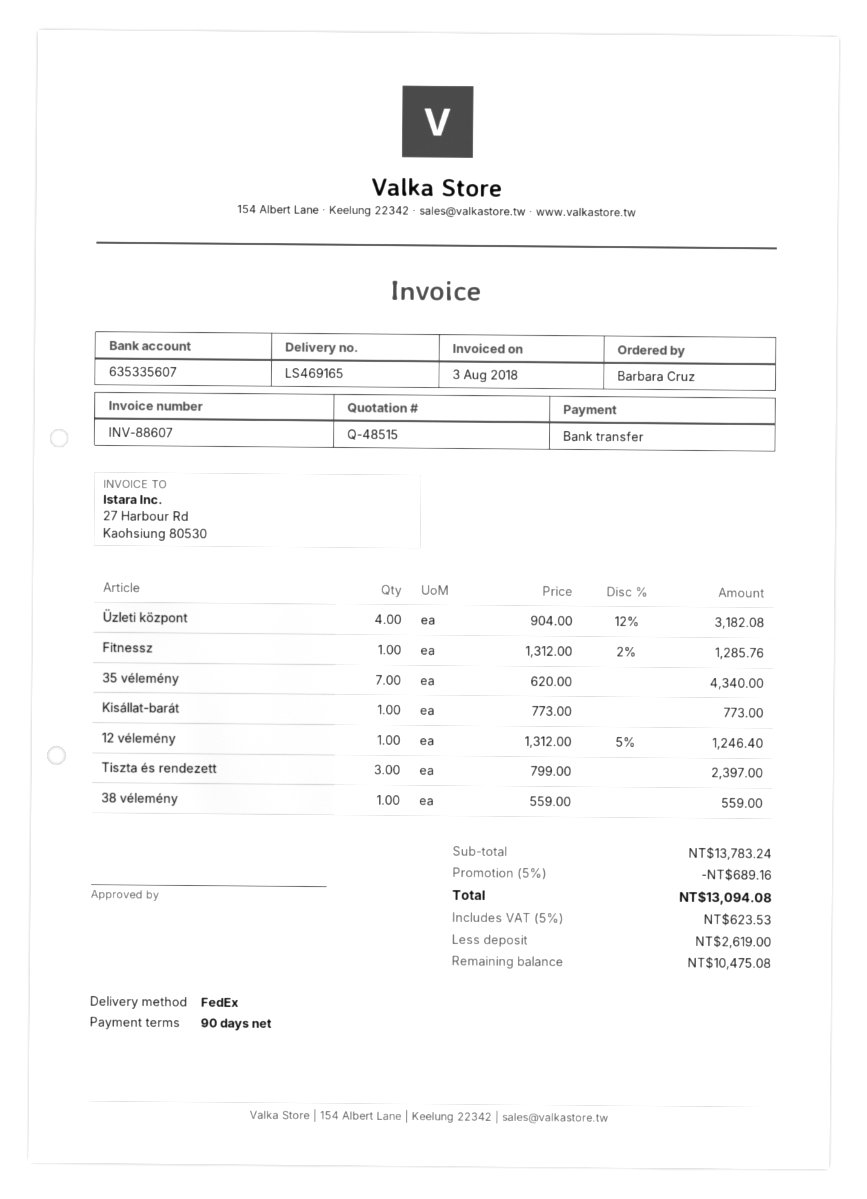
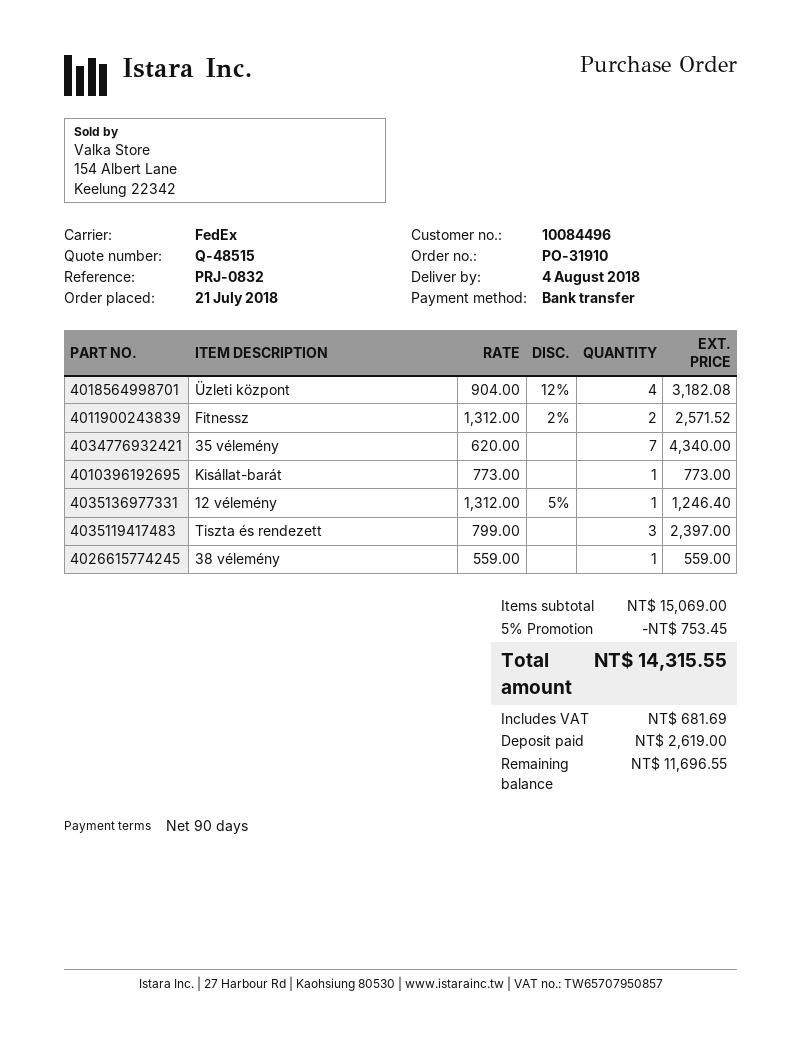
Fitnessz: 1 x 1312.00 - 2% = 1285.76 -> 2 x 1312.00 - 2% = 2571.52
subtotal: 13783.24 -> 15069.00
discount: 5% = 689.16 -> 5% = 753.45
tax: 623.53 -> 681.69
total: 13094.08 -> 14315.55
balance: 10475.08 -> 11696.55

